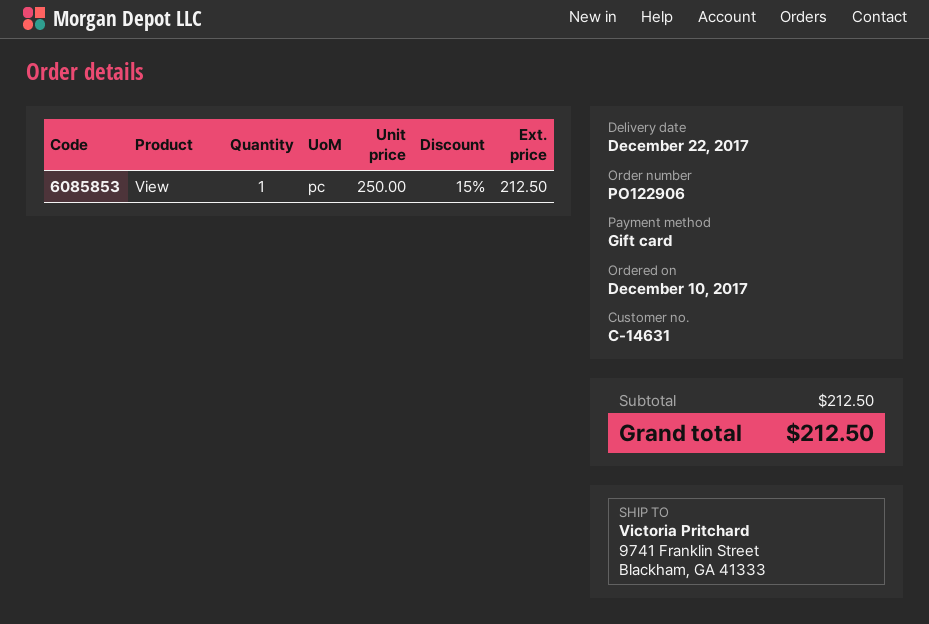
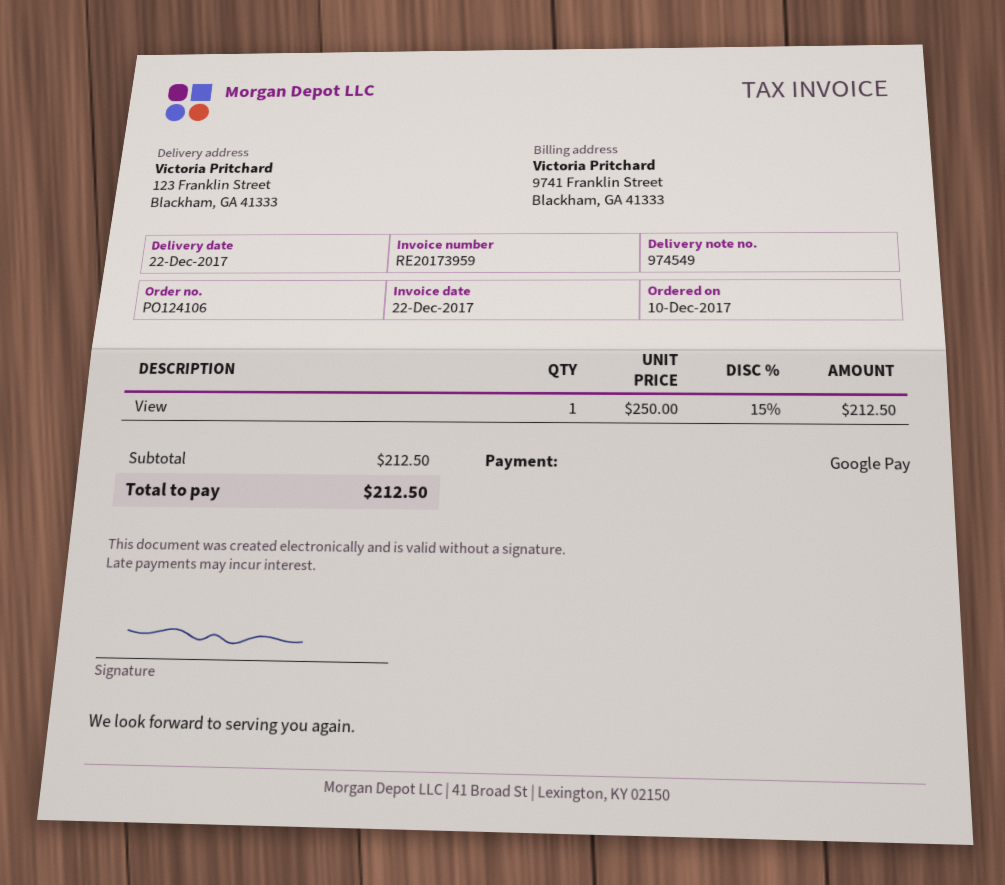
order number: PO122906 -> PO124106
payment method: gift card -> Google Pay
ship to: 9741 Franklin Street, Blackham, GA 41333 -> 123 Franklin Street, Blackham, GA 41333

